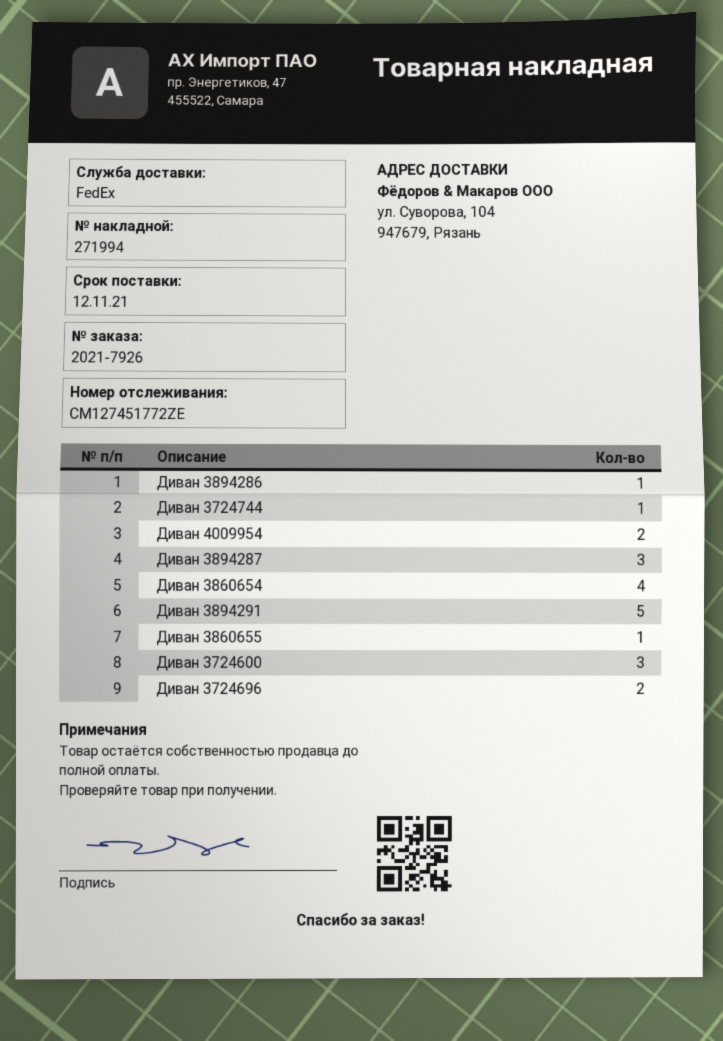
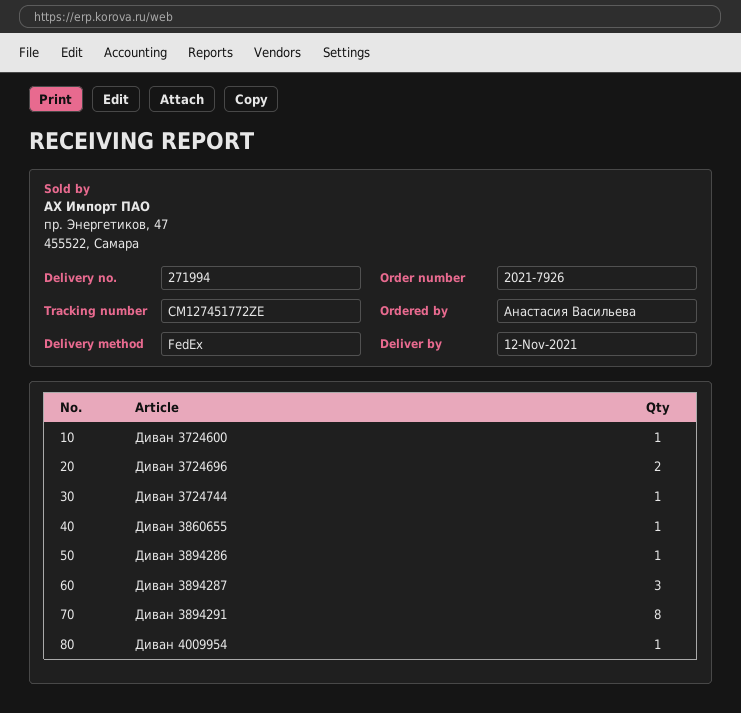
Диван 4009954: 2 -> 1
Диван 3860654: 4 -> none
Диван 3894291: 5 -> 8
Диван 3724600: 3 -> 1

